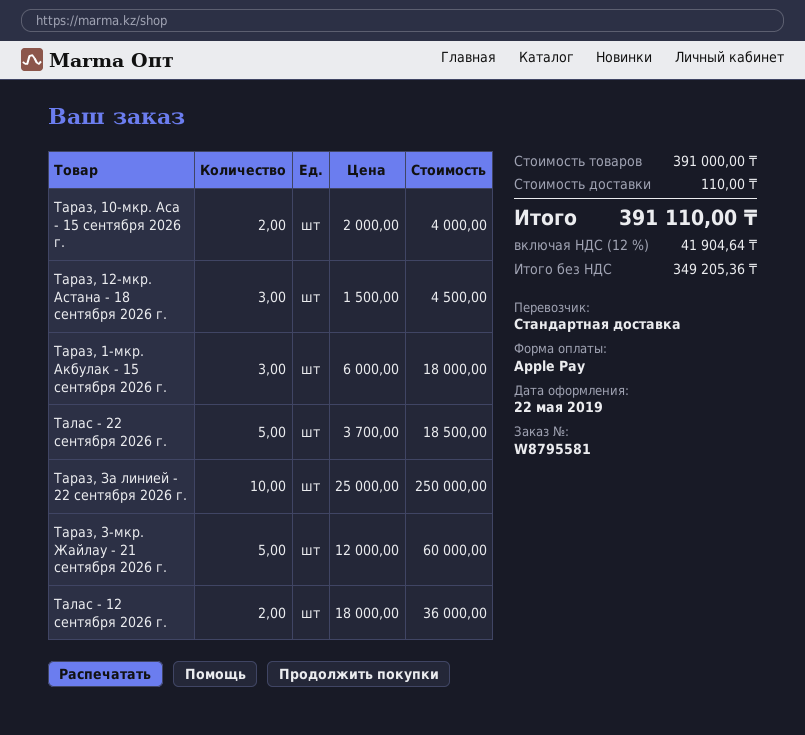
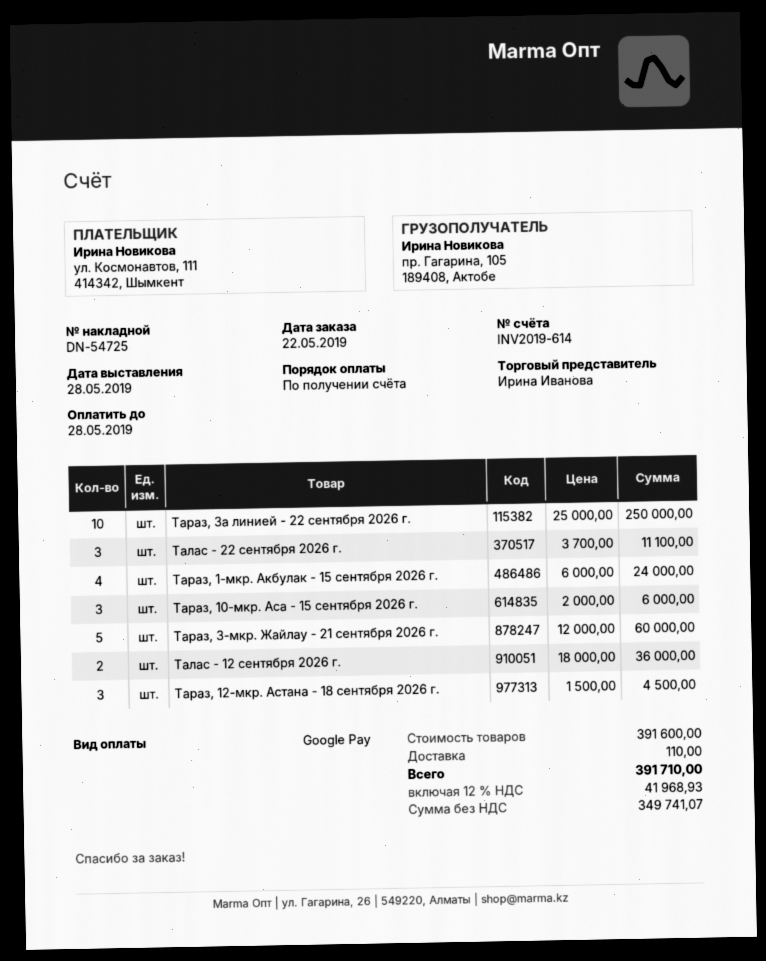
payment method: Apple Pay -> Google Pay
Тараз, 10-мкр. Аса - 15 сентября 2026 г.: 2 x 2000.00 = 4000.00 -> 3 x 2000.00 = 6000.00
Тараз, 1-мкр. Акбулак - 15 сентября 2026 г.: 3 x 6000.00 = 18000.00 -> 4 x 6000.00 = 24000.00
Талас - 22 сентября 2026 г.: 5 x 3700.00 = 18500.00 -> 3 x 3700.00 = 11100.00
subtotal: 391000.00 -> 391600.00
net: 349205.36 -> 349741.07
tax: 12% = 41904.64 -> 12% = 41968.93
total: 391110.00 -> 391710.00

